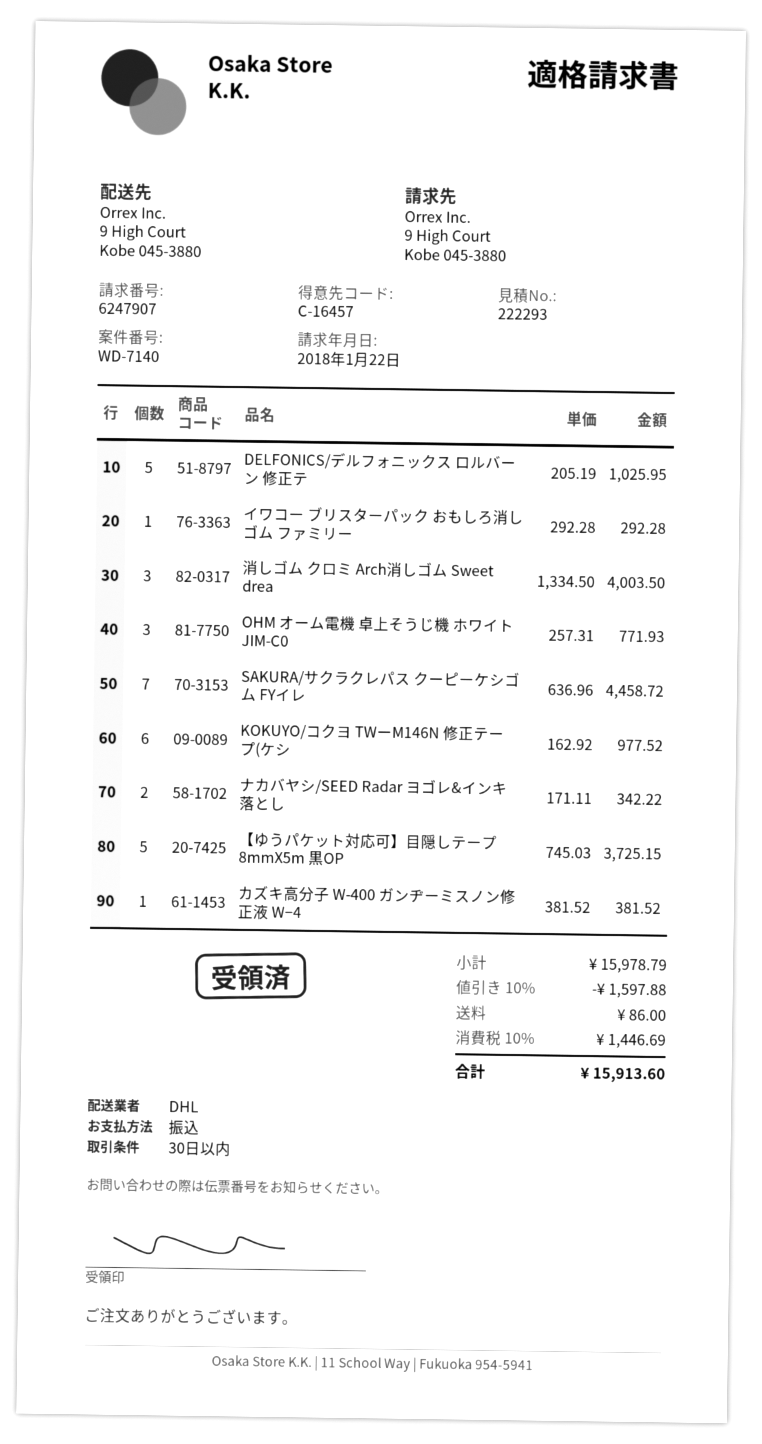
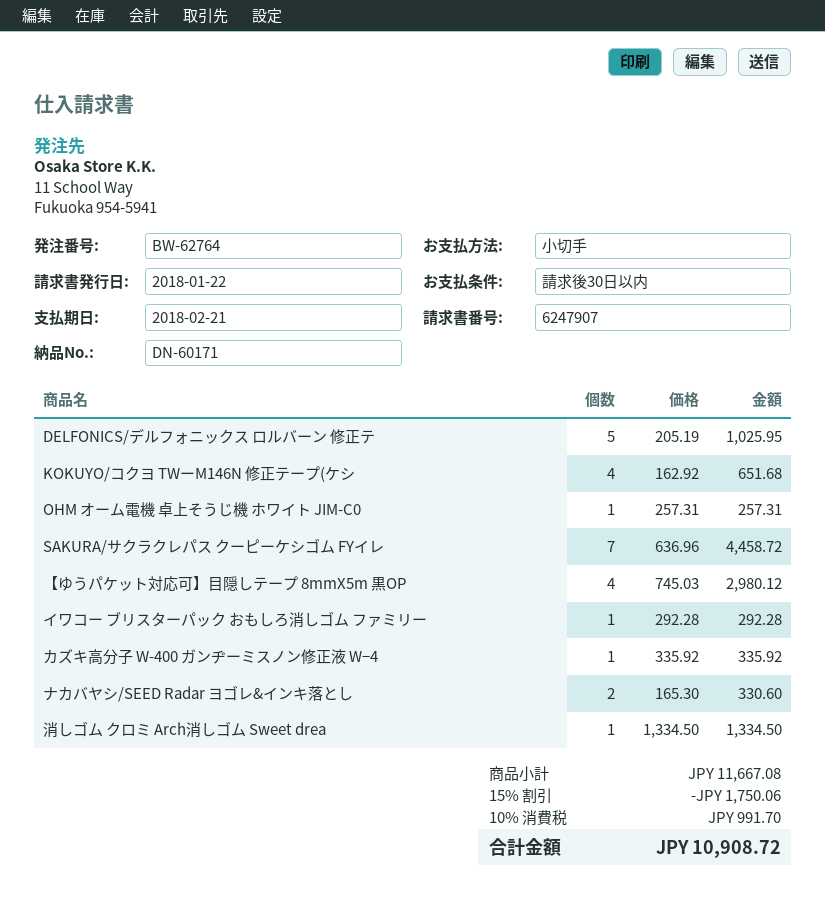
payment method: bank transfer -> cheque
消しゴム クロミ Arch消しゴム Sweet drea: 3 x 1334.50 = 4003.50 -> 1 x 1334.50 = 1334.50
OHM オーム電機 卓上そうじ機 ホワイト JIM-C0: 3 x 257.31 = 771.93 -> 1 x 257.31 = 257.31
KOKUYO/コクヨ TWーM146N 修正テープ(ケシ: 6 x 162.92 = 977.52 -> 4 x 162.92 = 651.68
ナカバヤシ/SEED Radar ヨゴレ&インキ落とし: 2 x 171.11 = 342.22 -> 2 x 165.30 = 330.60
【ゆうパケット対応可】目隠しテープ 8mmX5m 黒OP: 5 x 745.03 = 3725.15 -> 4 x 745.03 = 2980.12
カズキ高分子 W-400 ガンヂーミスノン修正液 W−4: 1 x 381.52 = 381.52 -> 1 x 335.92 = 335.92
subtotal: 15978.79 -> 11667.08
discount: 10% = 1597.88 -> 15% = 1750.06
shipping: 86.00 -> none
tax: 10% = 1446.69 -> 10% = 991.70
total: 15913.60 -> 10908.72

